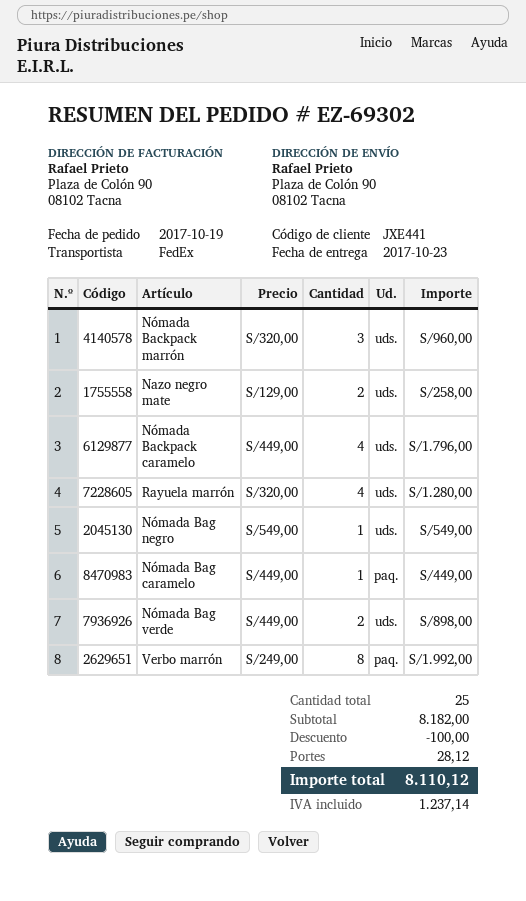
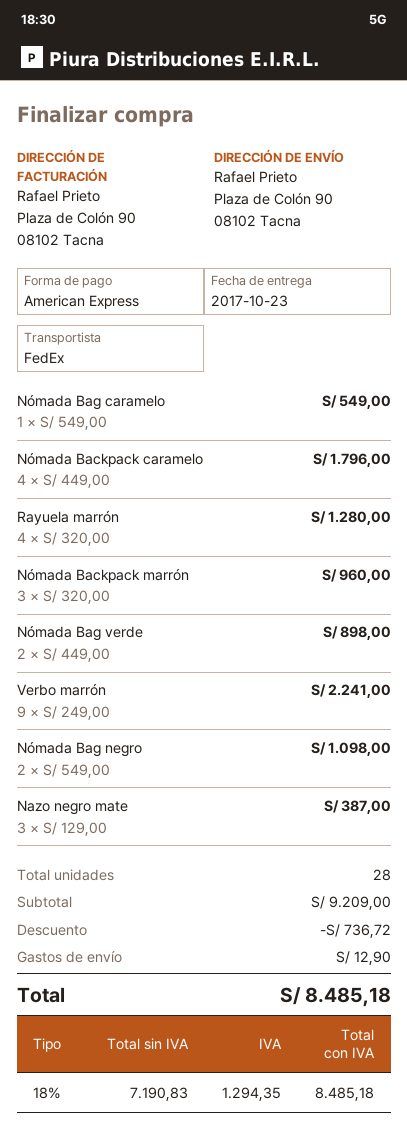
Nazo negro mate: 2 x 129.00 = 258.00 -> 3 x 129.00 = 387.00
Nómada Bag negro: 1 x 549.00 = 549.00 -> 2 x 549.00 = 1098.00
Nómada Bag caramelo: 1 x 449.00 = 449.00 -> 1 x 549.00 = 549.00
Verbo marrón: 8 x 249.00 = 1992.00 -> 9 x 249.00 = 2241.00
total quantity: 25 -> 28
subtotal: 8182.00 -> 9209.00
discount: 100.00 -> 736.72
shipping: 28.12 -> 12.90
tax: 1237.14 -> 1294.35
total: 8110.12 -> 8485.18

